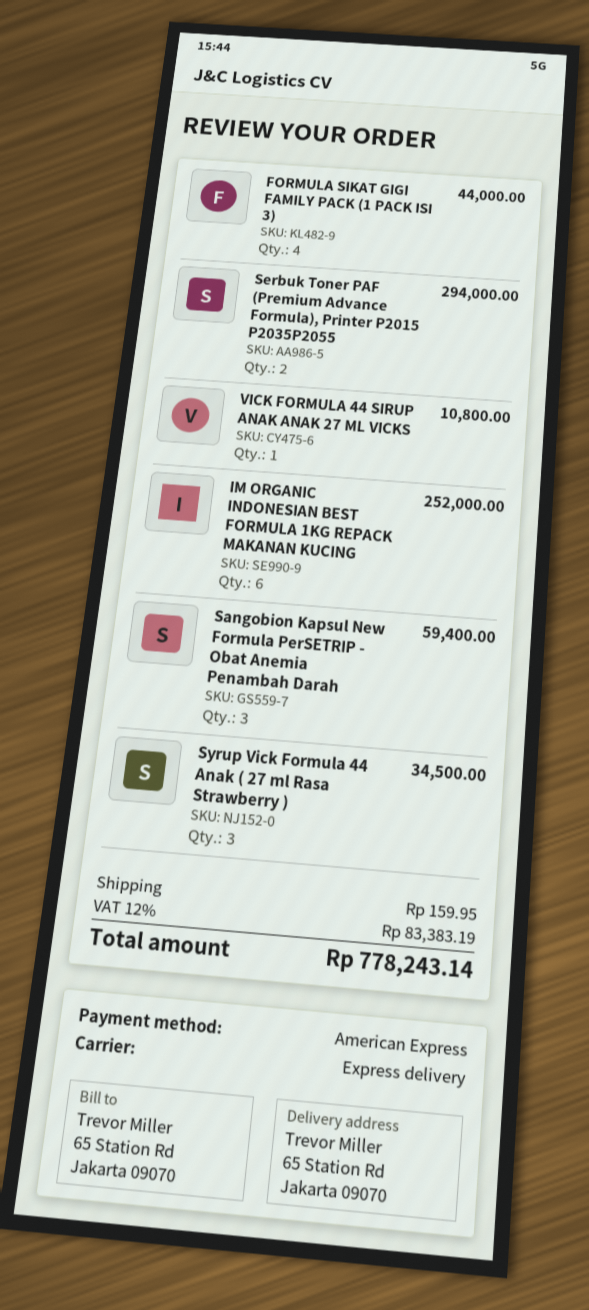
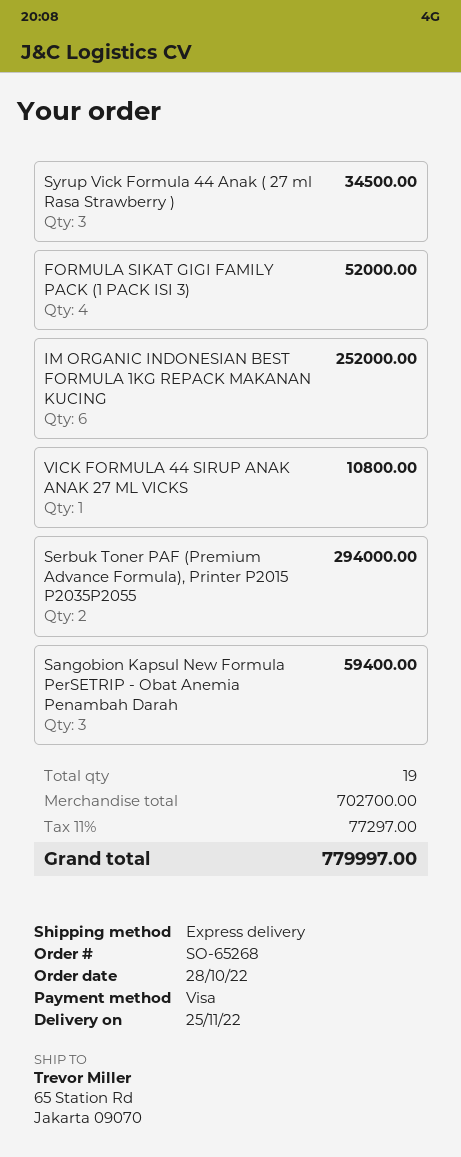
payment method: American Express -> Visa
FORMULA SIKAT GIGI FAMILY PACK (1 PACK ISI 3): 4 for 44000.00 -> 4 for 52000.00
shipping: 159.95 -> none
tax: 12% = 83383.19 -> 11% = 77297.00
total: 778243.14 -> 779997.00

